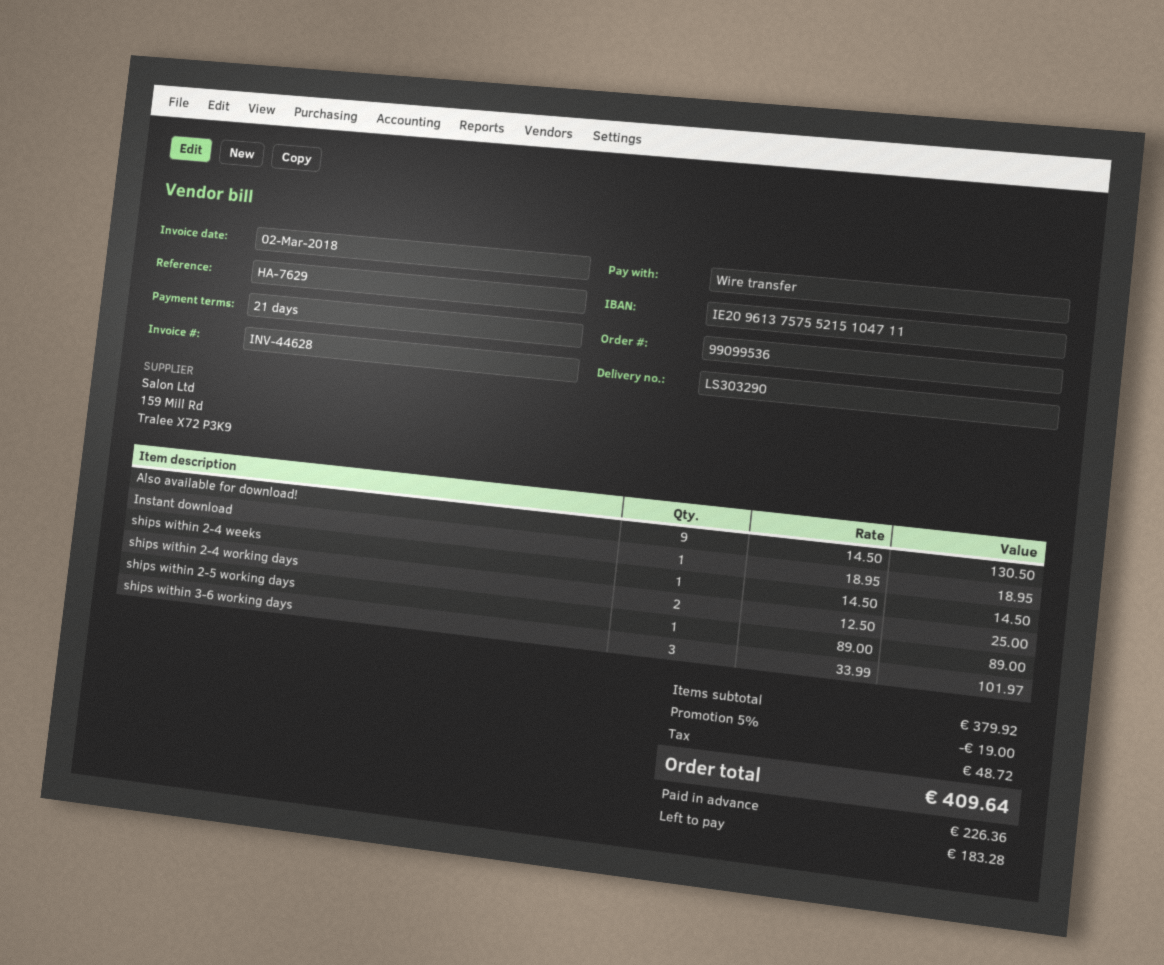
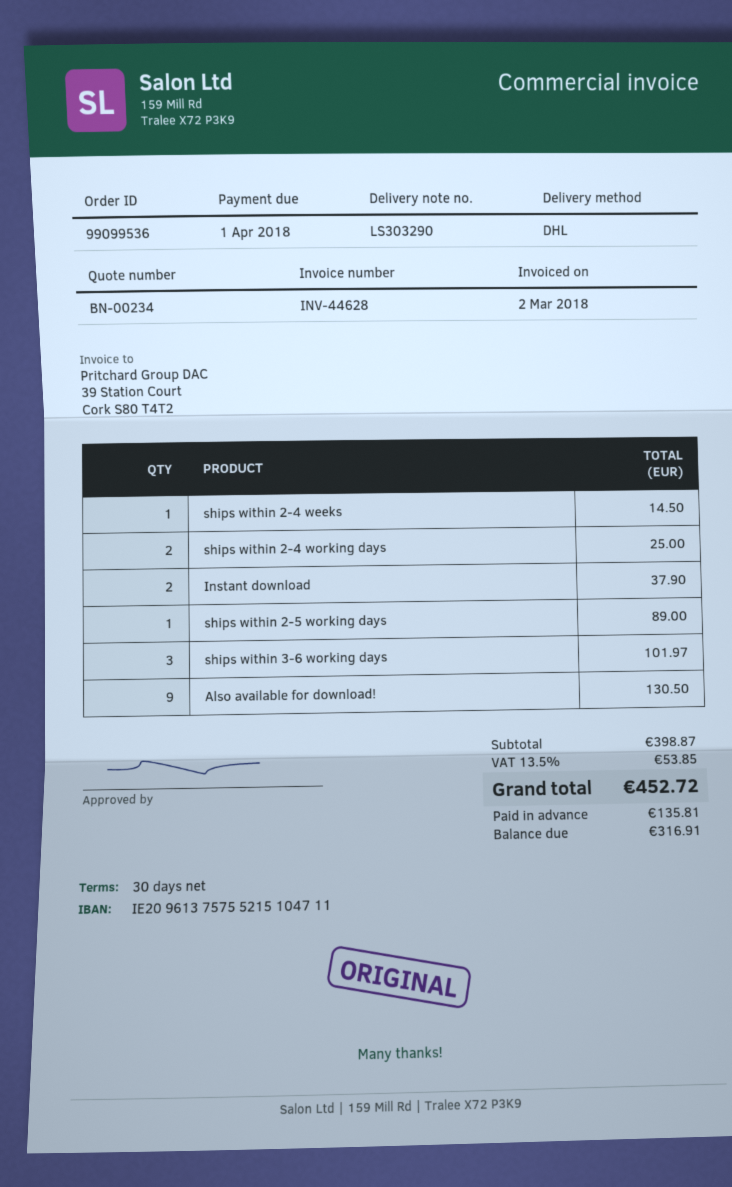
payment terms: 21 days -> 30 days
Instant download: 1 for 18.95 -> 2 for 37.90
subtotal: 379.92 -> 398.87
discount: 5% = 19.00 -> none
tax: 48.72 -> 53.85
total: 409.64 -> 452.72
deposit: 226.36 -> 135.81
balance: 183.28 -> 316.91

